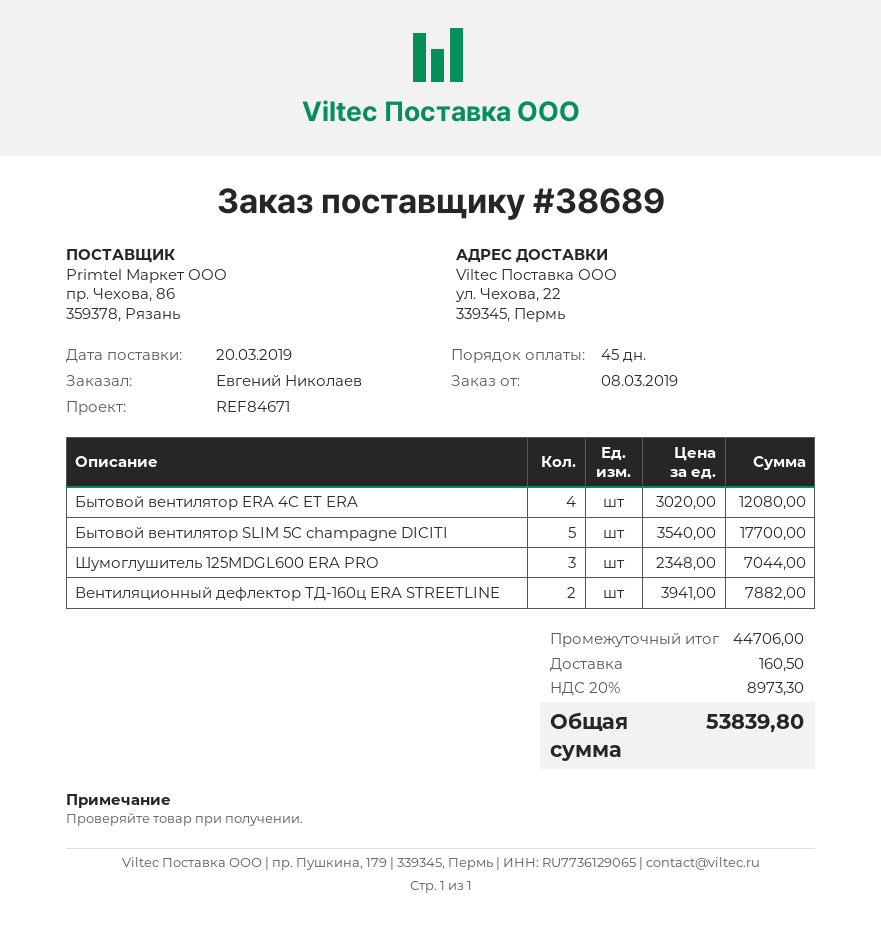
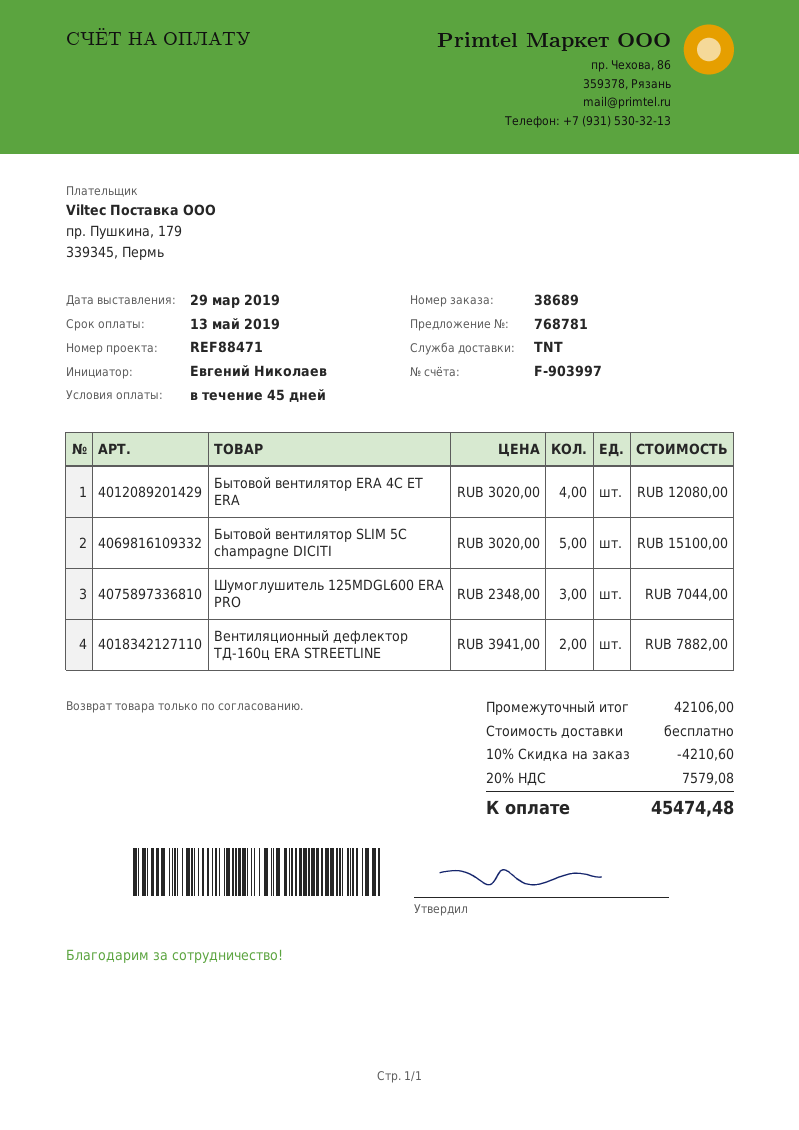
reference: REF84671 -> REF88471
Бытовой вентилятор SLIM 5C champagne DICITI: 5 x 3540.00 = 17700.00 -> 5 x 3020.00 = 15100.00
subtotal: 44706.00 -> 42106.00
discount: none -> 10% = 4210.60
shipping: 160.50 -> 0.00
tax: 20% = 8973.30 -> 20% = 7579.08
total: 53839.80 -> 45474.48

